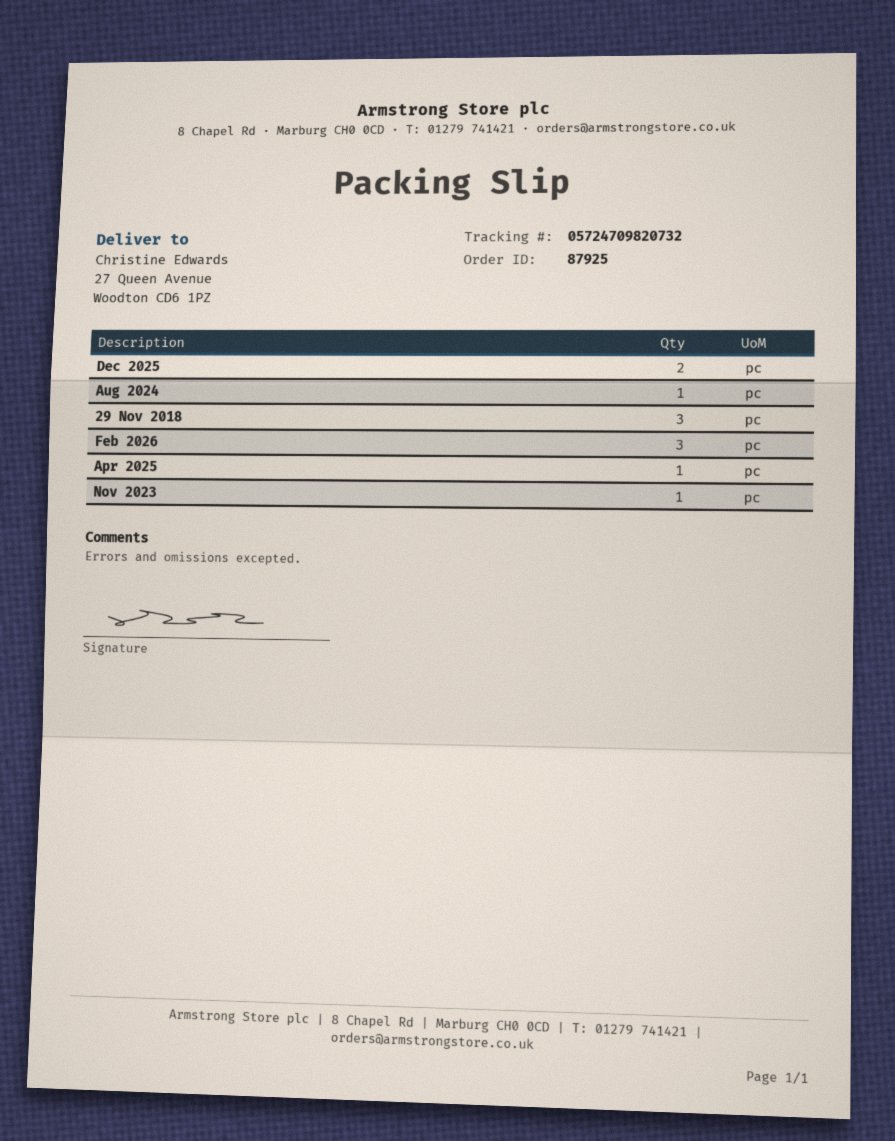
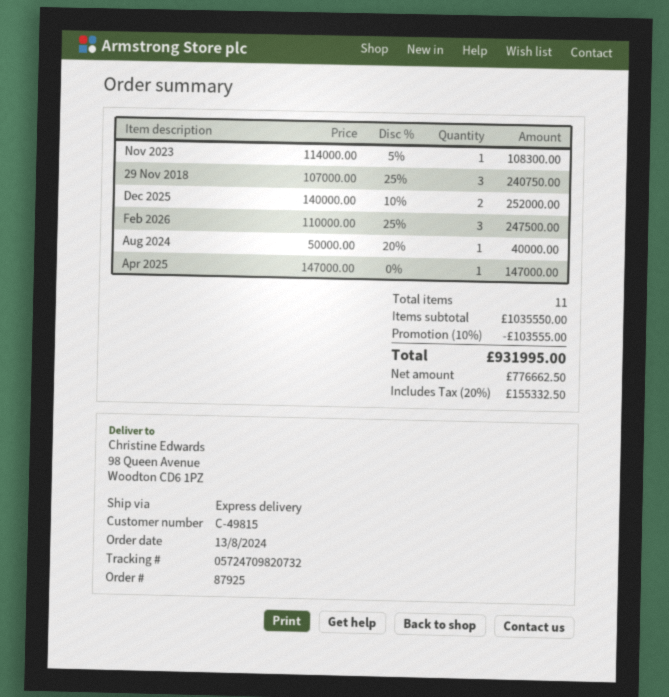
ship to: 27 Queen Avenue, Woodton CD6 1PZ -> 98 Queen Avenue, Woodton CD6 1PZ

